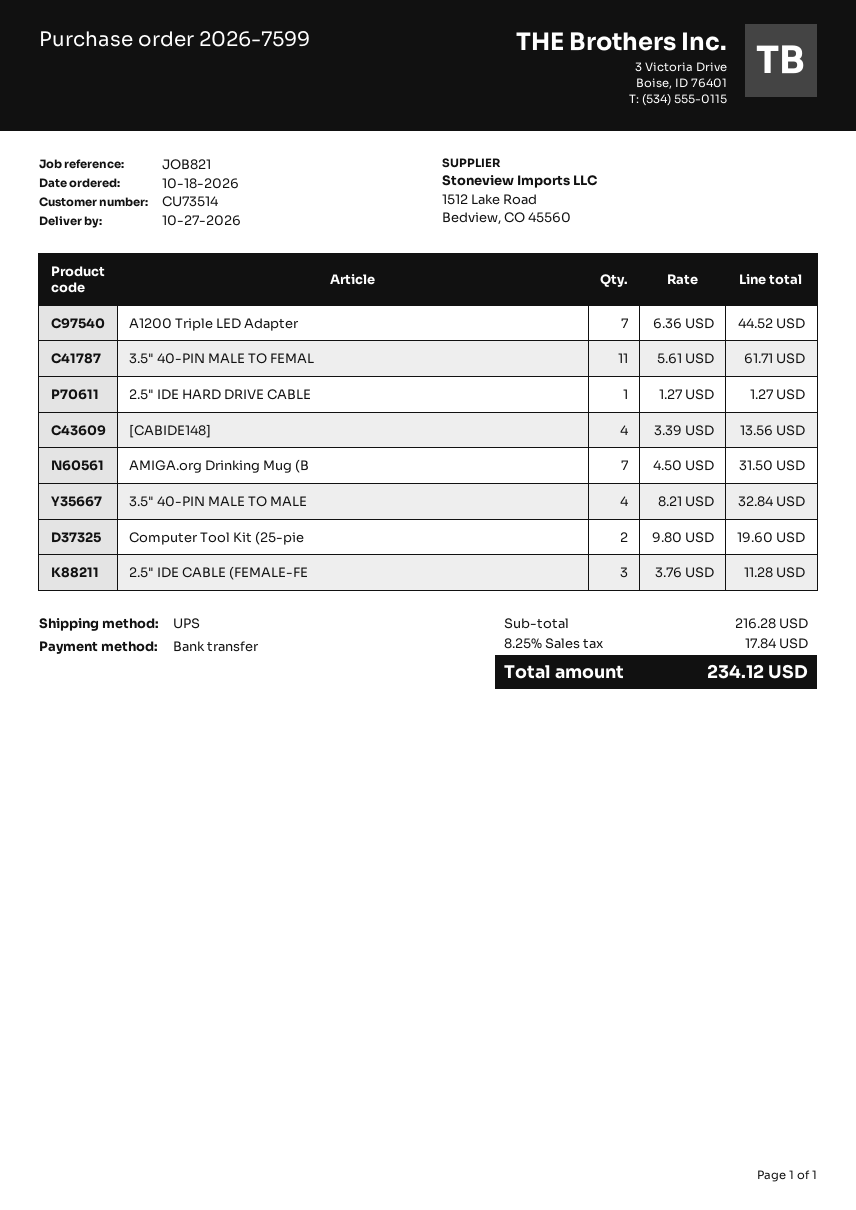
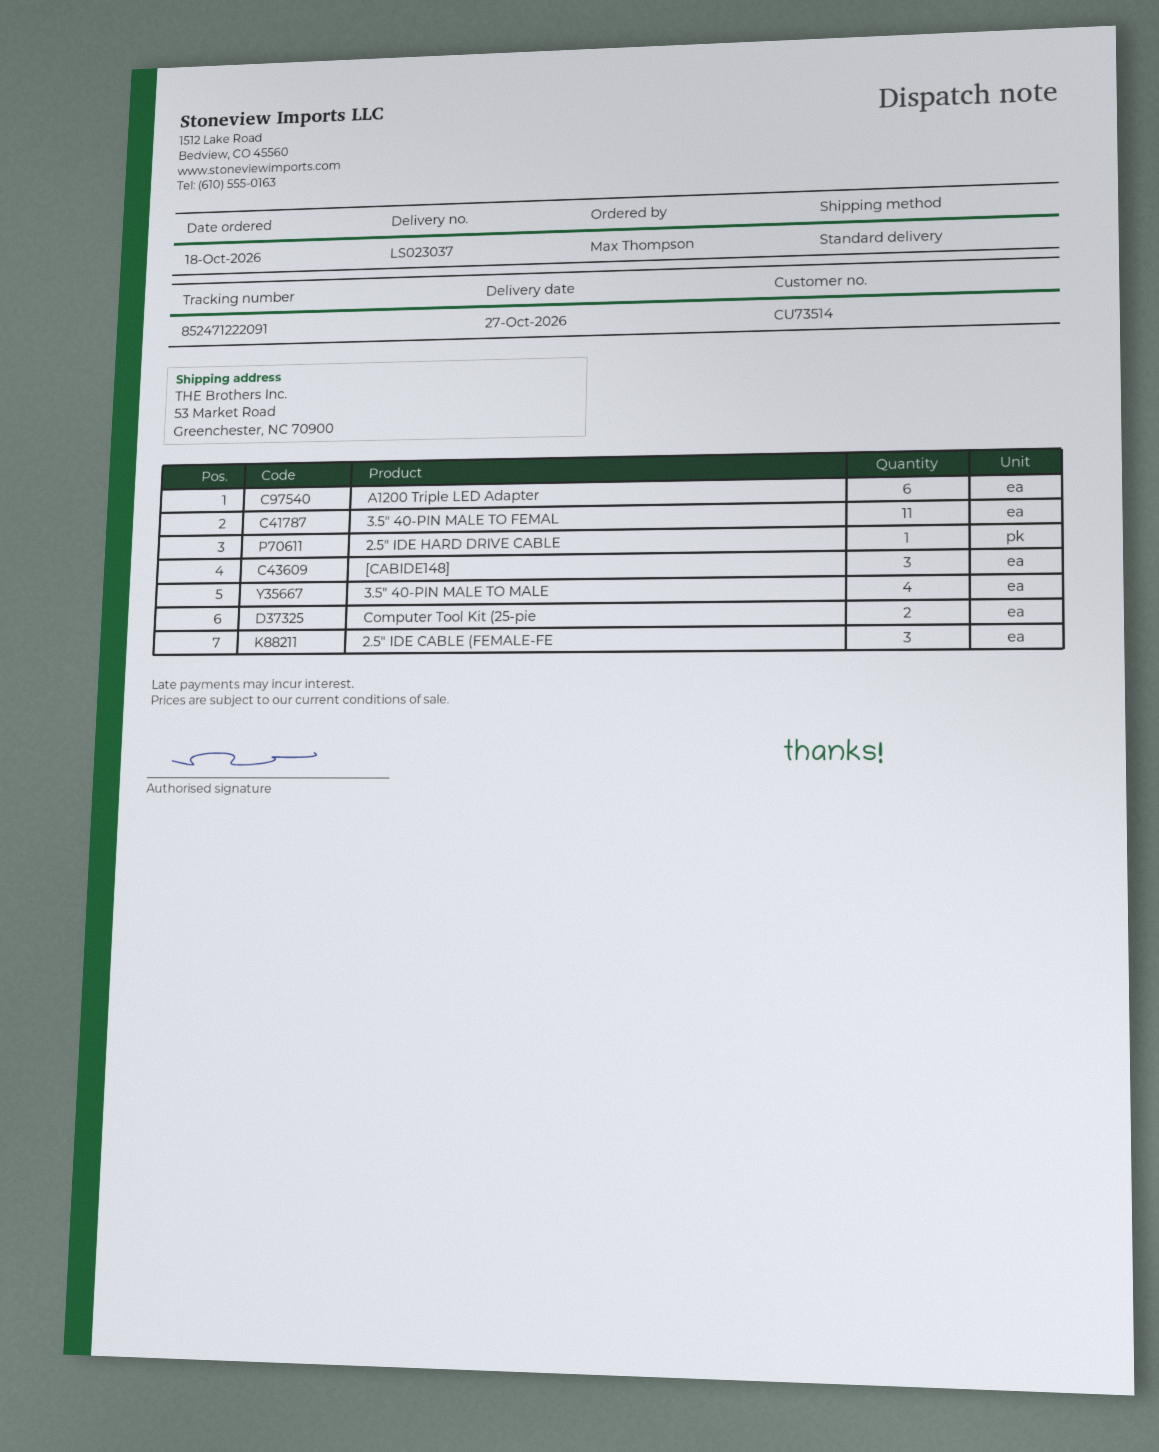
shipping method: UPS -> standard
A1200 Triple LED Adapter: 7 -> 6
[CABIDE148]: 4 -> 3
AMIGA.org Drinking Mug (B: 7 -> none

